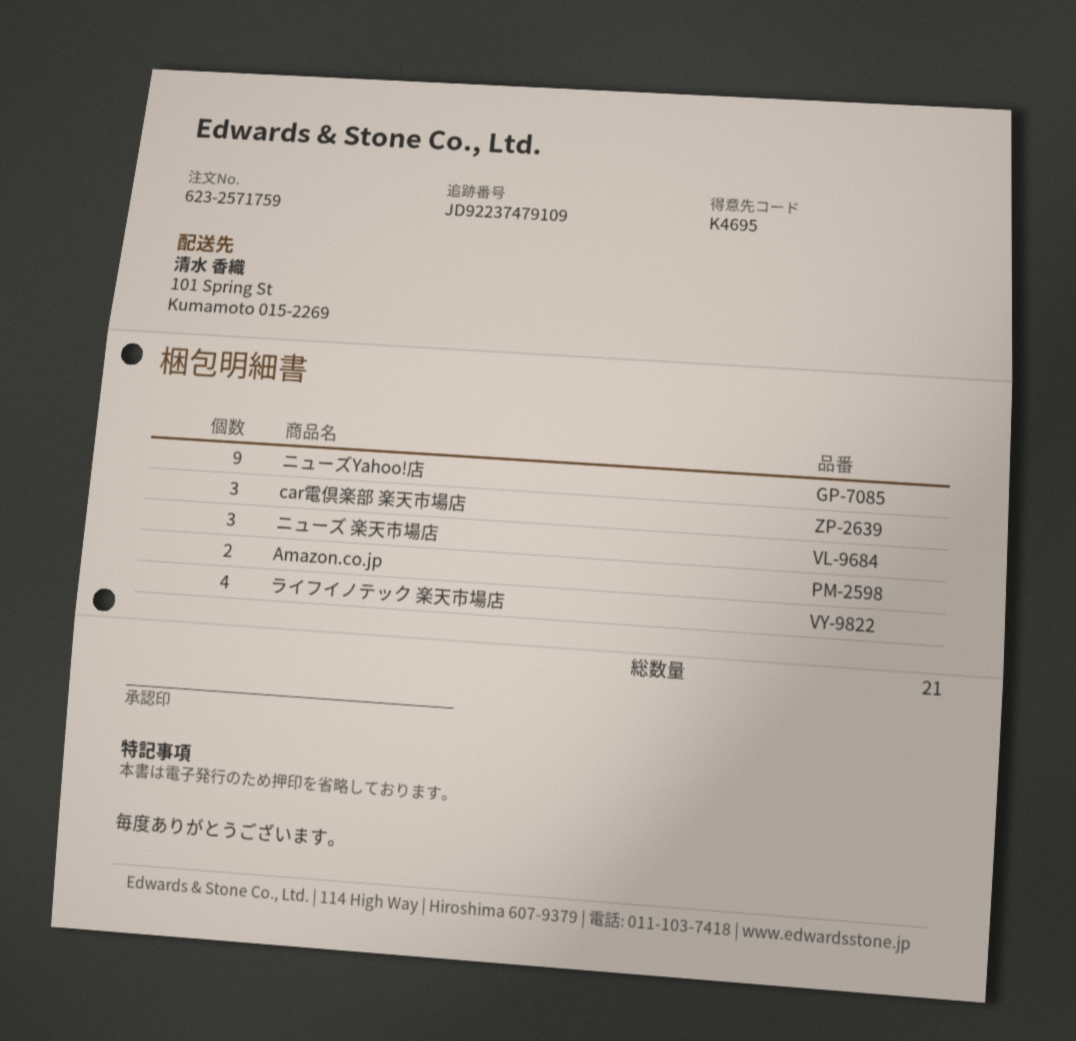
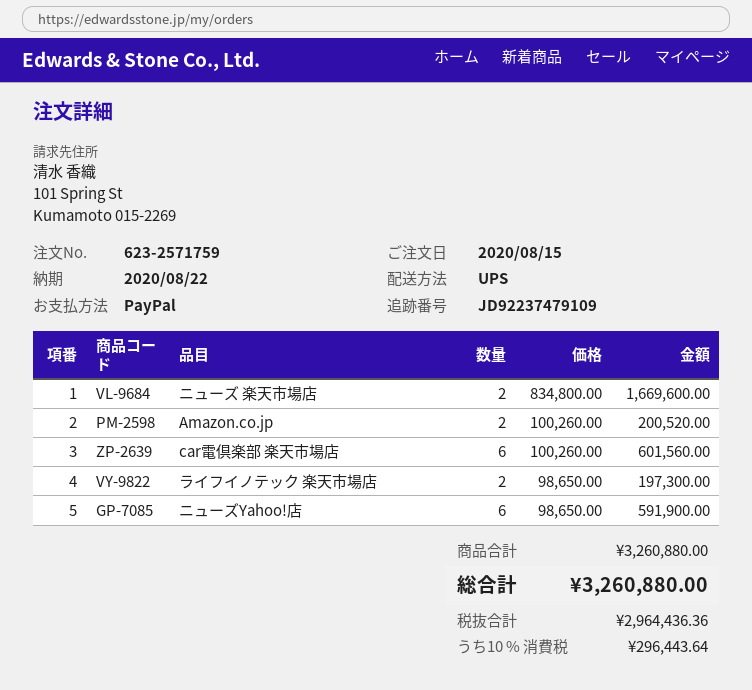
ニューズYahoo!店: 9 -> 6
car電倶楽部 楽天市場店: 3 -> 6
ニューズ 楽天市場店: 3 -> 2
ライフイノテック 楽天市場店: 4 -> 2

